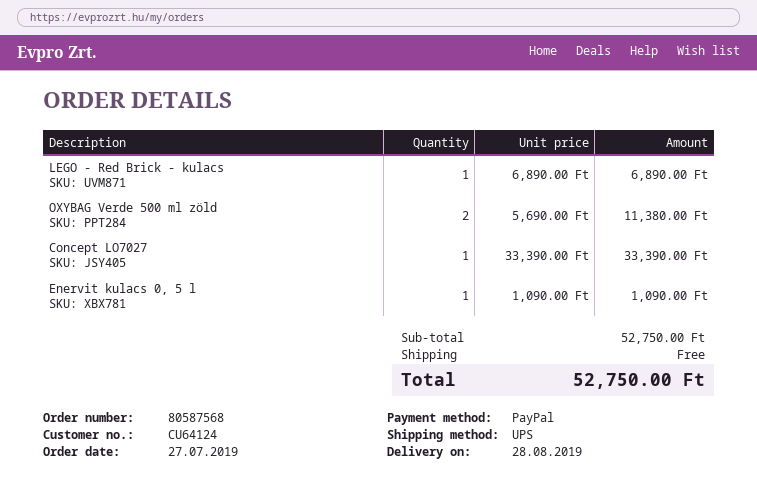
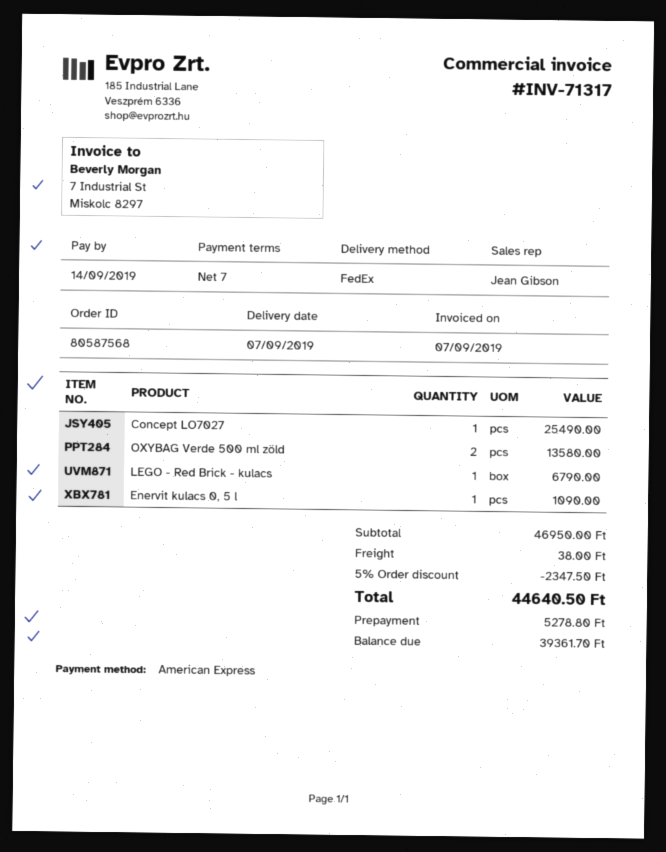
delivery date: 2019-08-28 -> 2019-09-07
payment method: PayPal -> American Express
shipping method: UPS -> FedEx
LEGO - Red Brick - kulacs: 1 for 6890.00 -> 1 for 6790.00
OXYBAG Verde 500 ml zöld: 2 for 11380.00 -> 2 for 13580.00
Concept LO7027: 1 for 33390.00 -> 1 for 25490.00
subtotal: 52750.00 -> 46950.00
discount: none -> 5% = 2347.50
shipping: 0.00 -> 38.00
total: 52750.00 -> 44640.50

